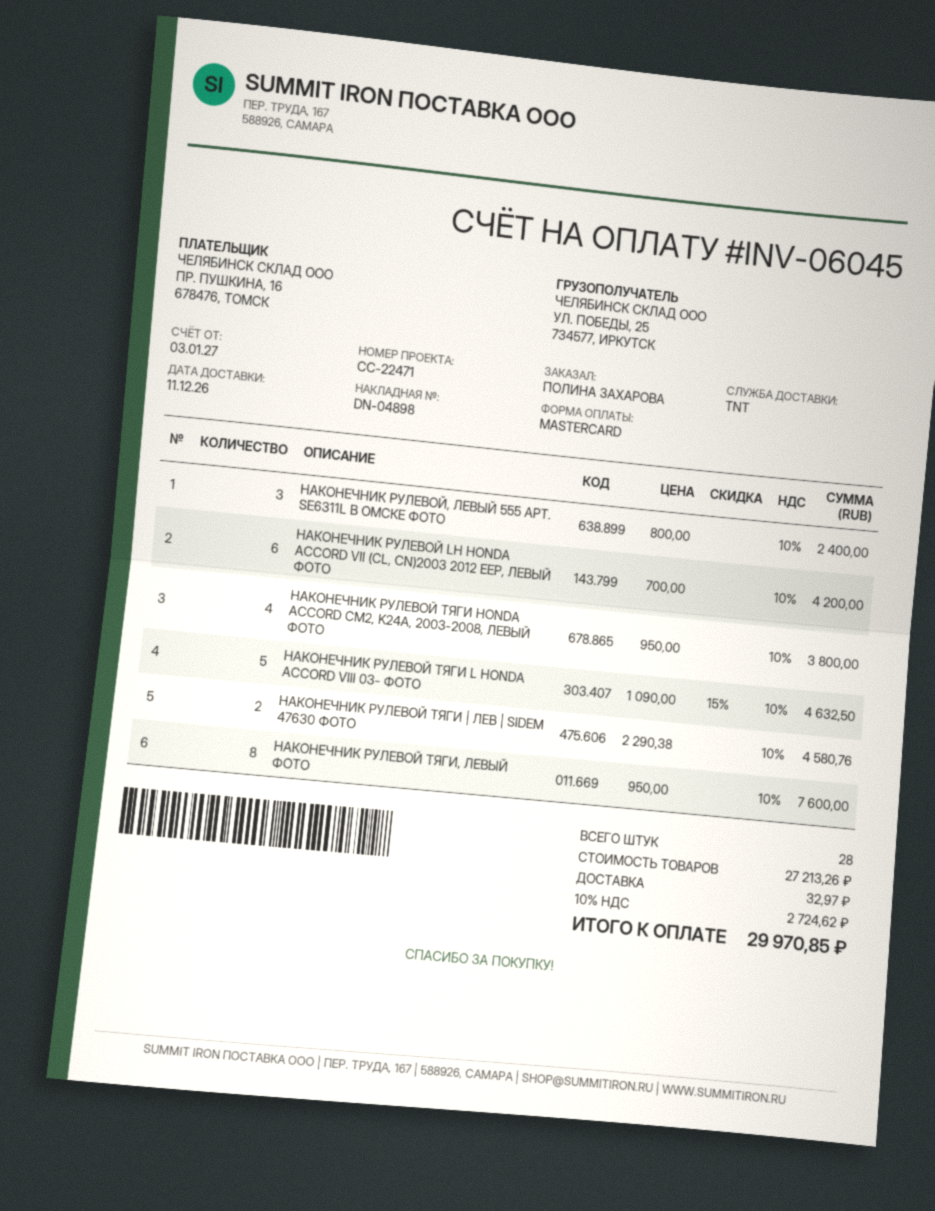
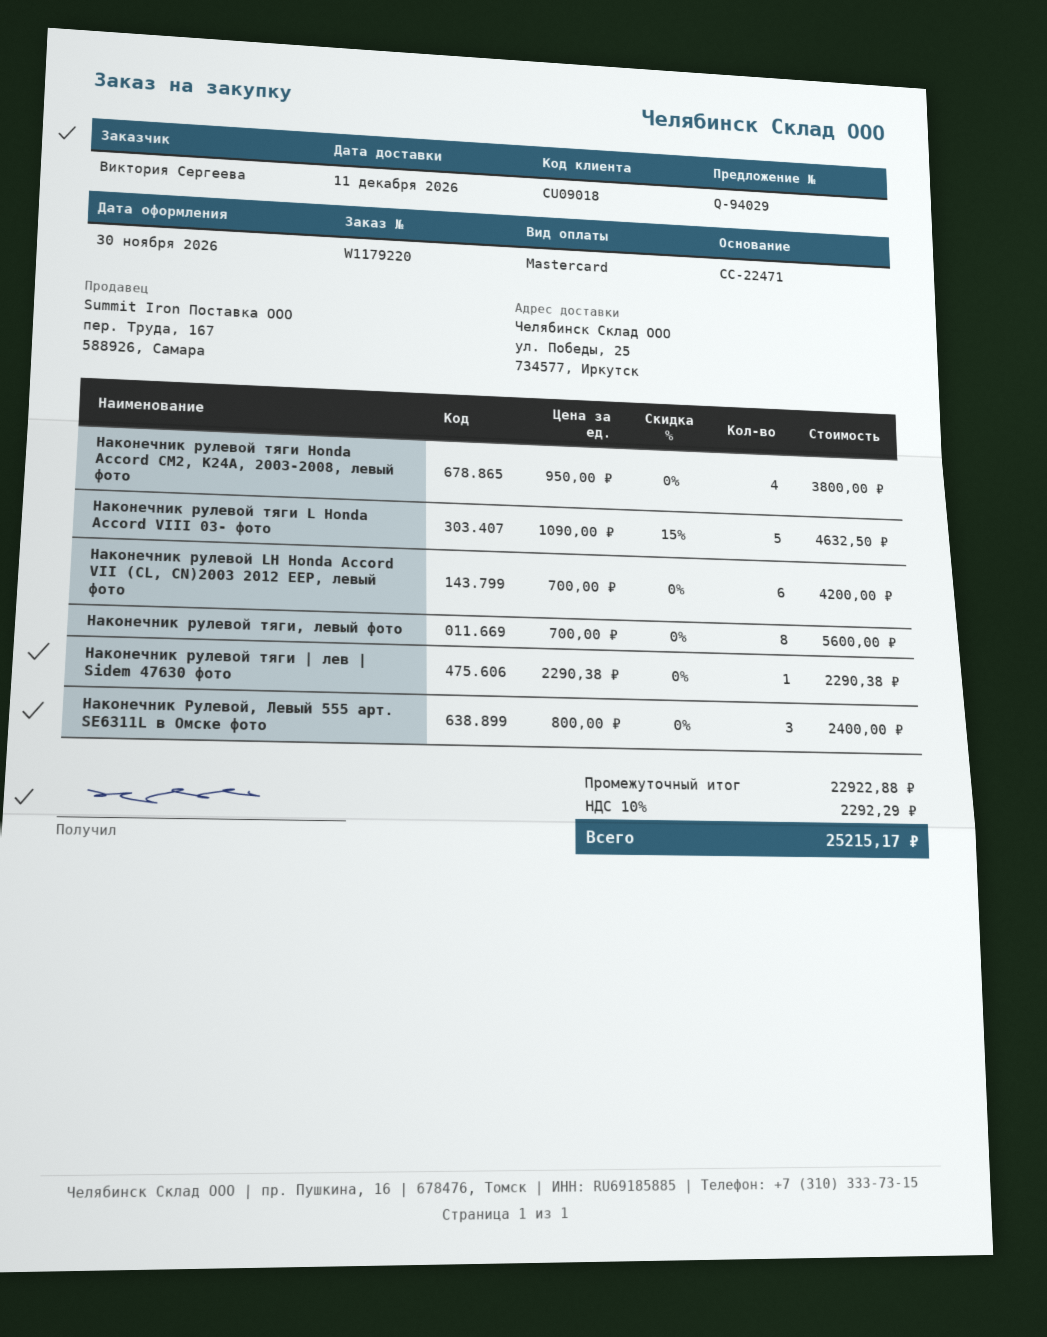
ordered by: ПОЛИНА ЗАХАРОВА -> Виктория Сергеева
НАКОНЕЧНИК РУЛЕВОЙ ТЯГИ | ЛЕВ | SIDEM 47630 ФОТО: 2 x 2290.38 = 4580.76 -> 1 x 2290.38 = 2290.38
НАКОНЕЧНИК РУЛЕВОЙ ТЯГИ, ЛЕВЫЙ ФОТО: 8 x 950.00 = 7600.00 -> 8 x 700.00 = 5600.00
subtotal: 27213.26 -> 22922.88
shipping: 32.97 -> none
tax: 10% = 2724.62 -> 10% = 2292.29
total: 29970.85 -> 25215.17

